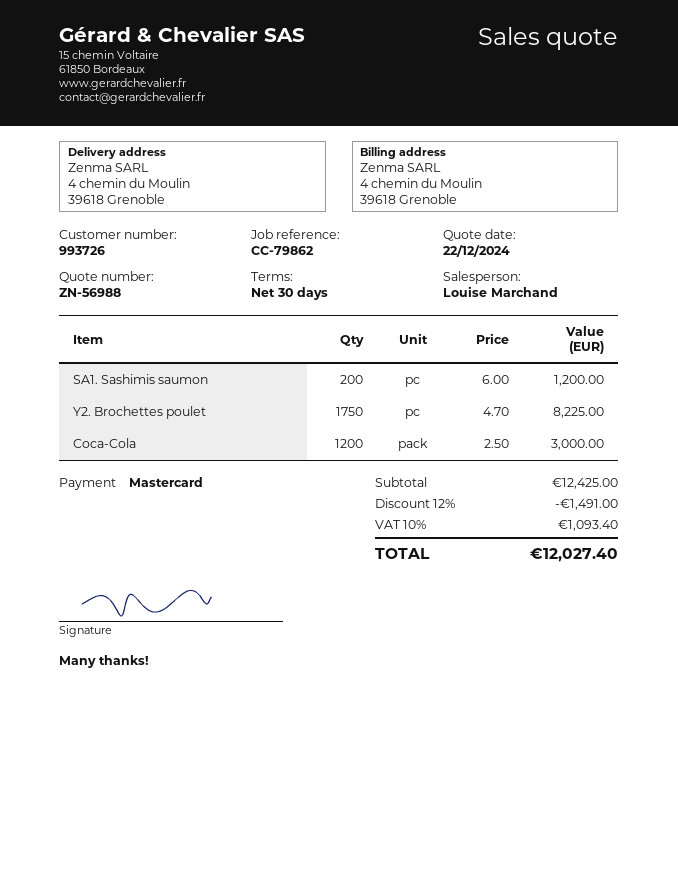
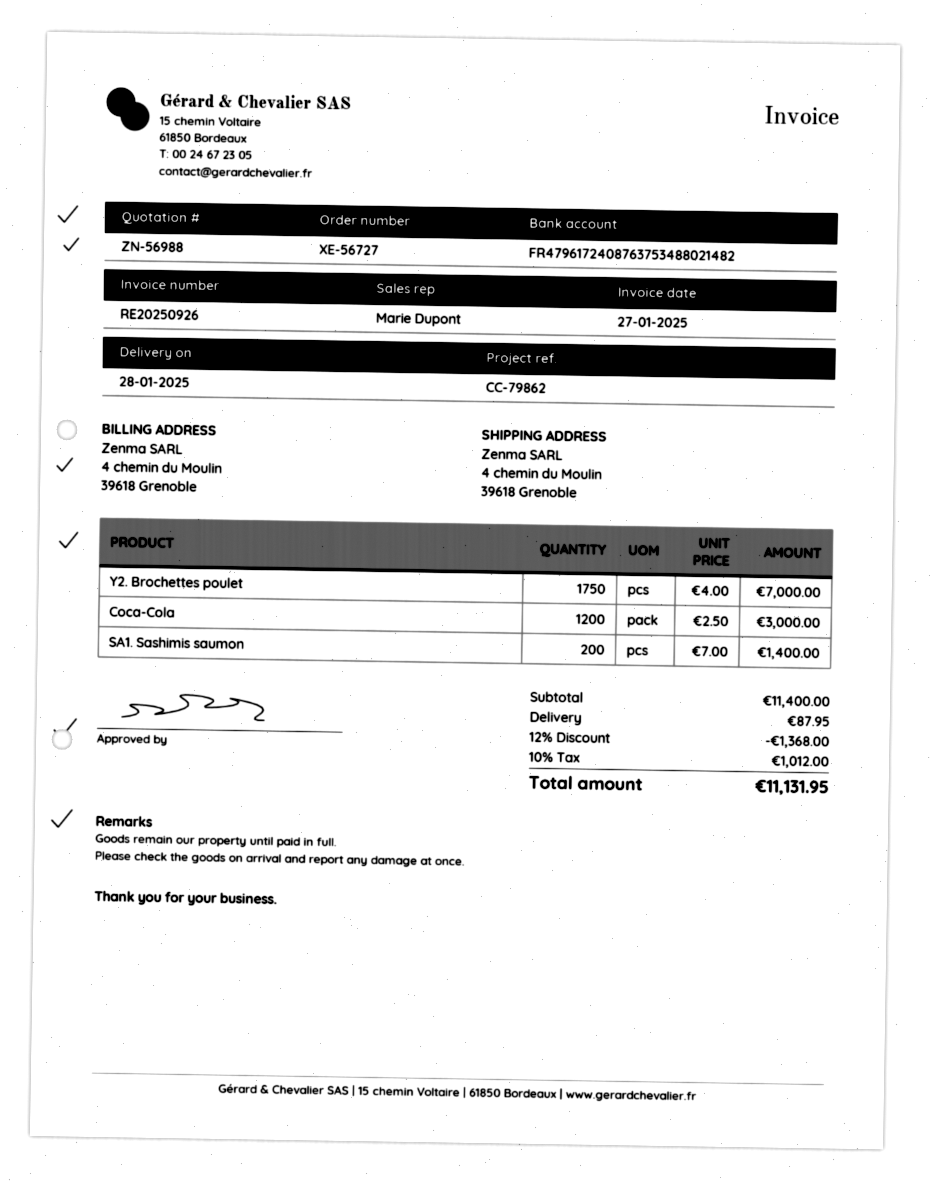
sales rep: Louise Marchand -> Marie Dupont
SA1. Sashimis saumon: 200 x 6.00 = 1200.00 -> 200 x 7.00 = 1400.00
Y2. Brochettes poulet: 1750 x 4.70 = 8225.00 -> 1750 x 4.00 = 7000.00
subtotal: 12425.00 -> 11400.00
discount: 12% = 1491.00 -> 12% = 1368.00
shipping: none -> 87.95
tax: 10% = 1093.40 -> 10% = 1012.00
total: 12027.40 -> 11131.95

